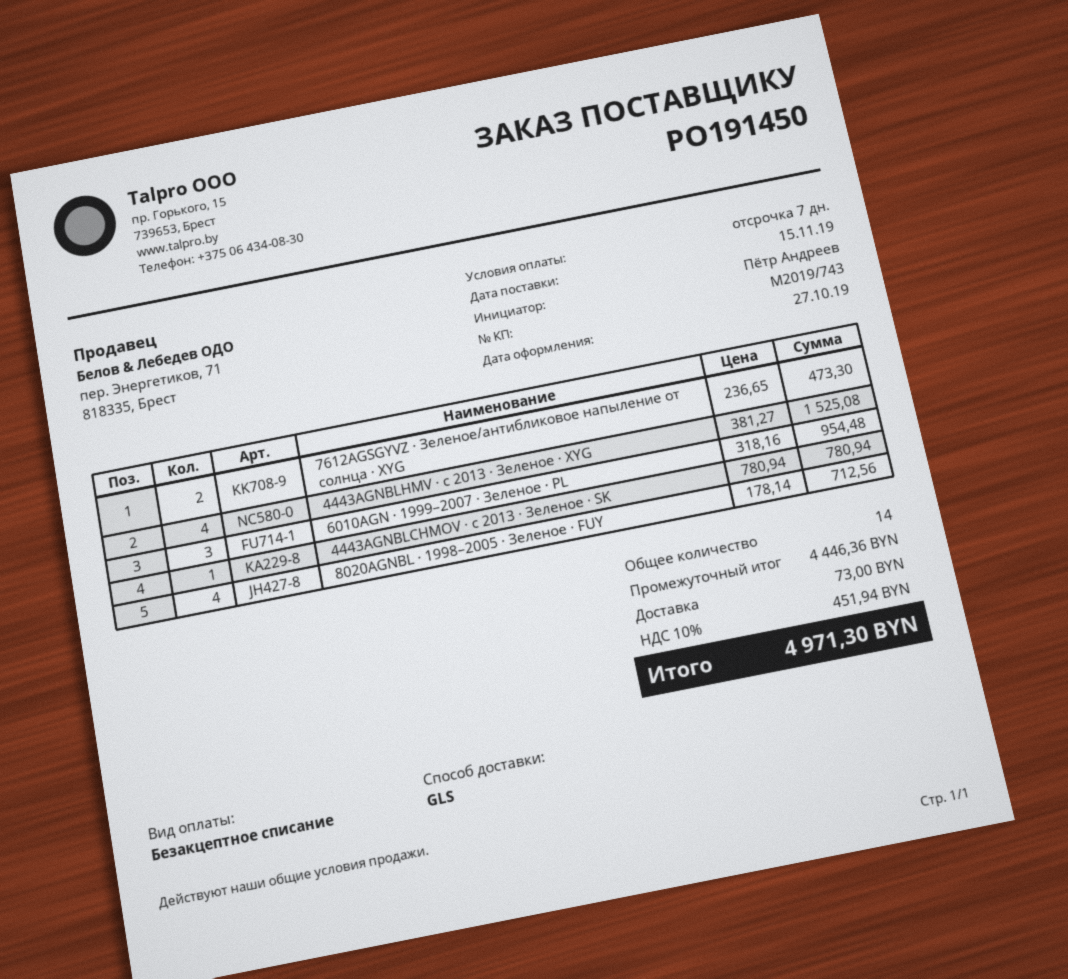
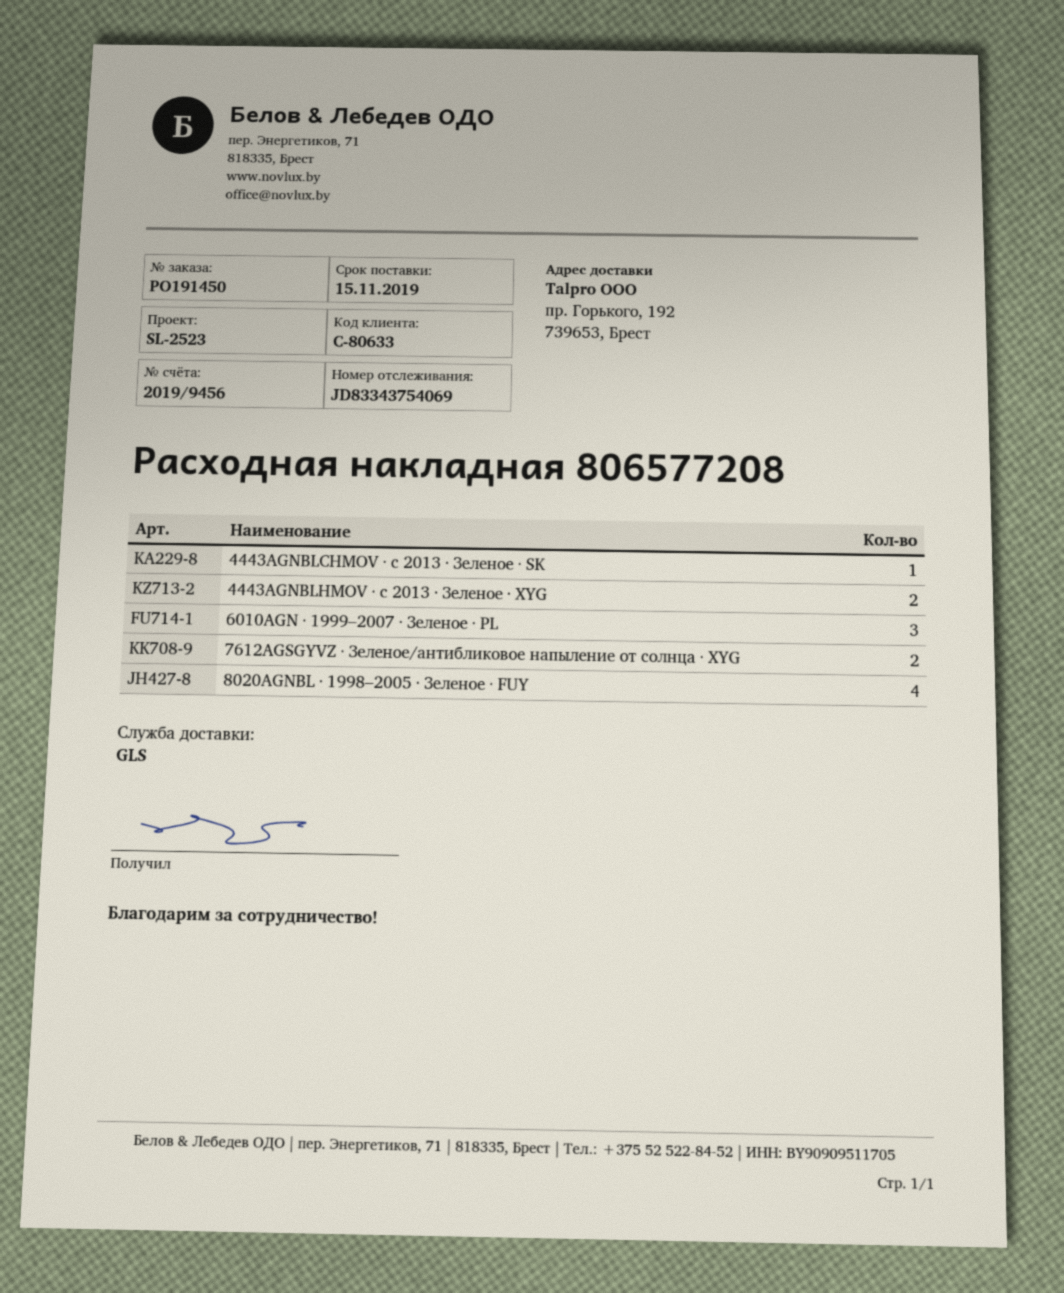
4443AGNBLHMV · с 2013 · Зеленое · XYG: 4 -> none
4443AGNBLHMOV · с 2013 · Зеленое · XYG: none -> 2

